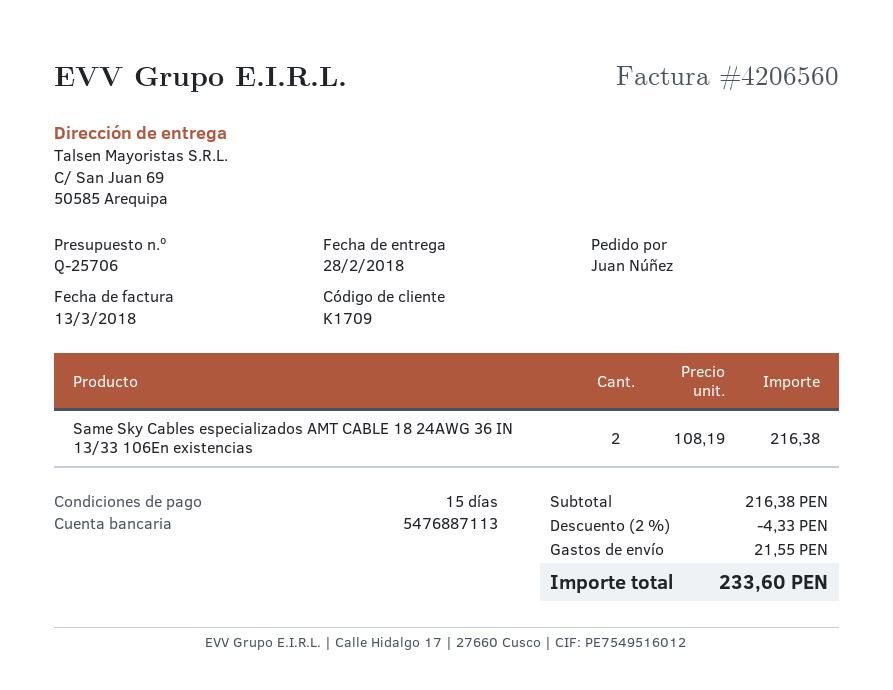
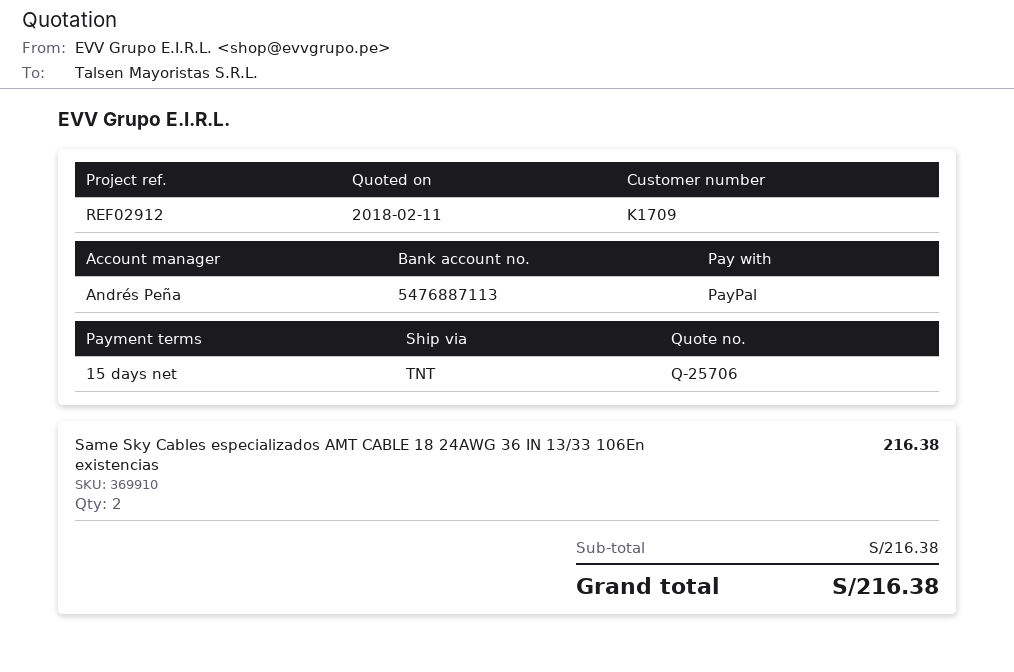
discount: 2% = 4.33 -> none
shipping: 21.55 -> none
total: 233.60 -> 216.38

